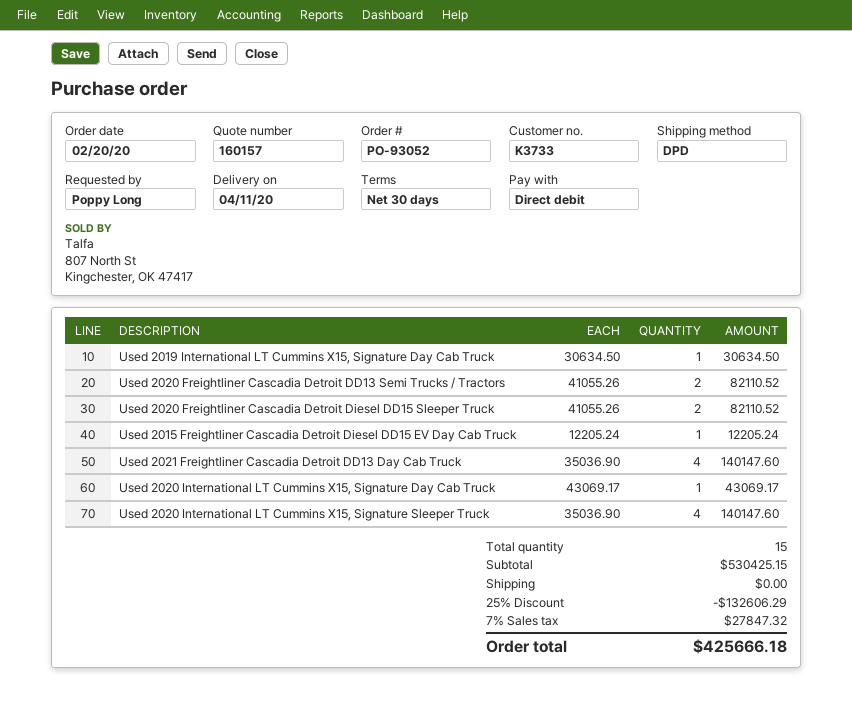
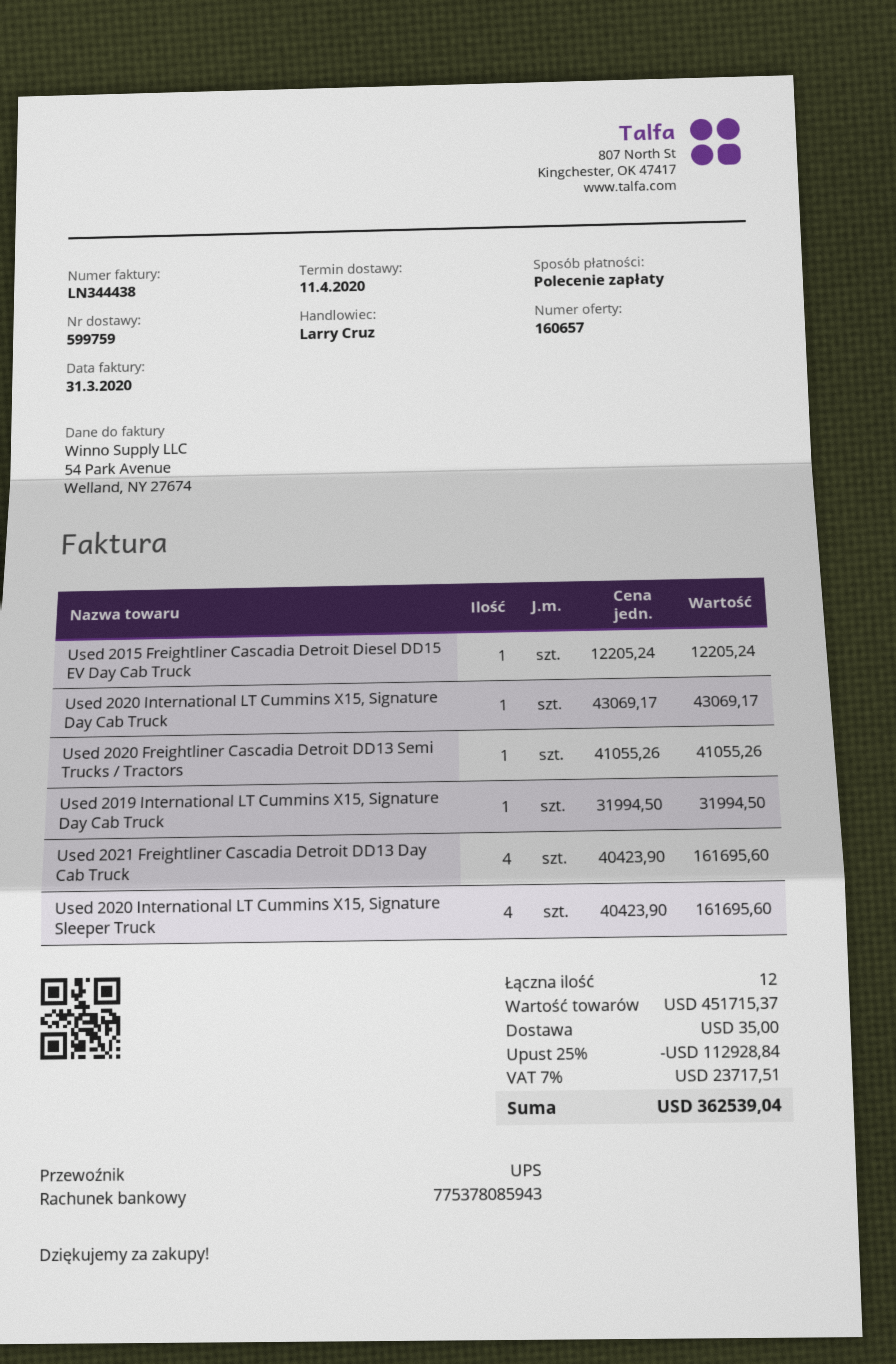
quote number: 160157 -> 160657
shipping method: DPD -> UPS
Used 2019 International LT Cummins X15, Signature Day Cab Truck: 1 x 30634.50 = 30634.50 -> 1 x 31994.50 = 31994.50
Used 2020 Freightliner Cascadia Detroit DD13 Semi Trucks / Tractors: 2 x 41055.26 = 82110.52 -> 1 x 41055.26 = 41055.26
Used 2020 Freightliner Cascadia Detroit Diesel DD15 Sleeper Truck: 2 x 41055.26 = 82110.52 -> none
Used 2021 Freightliner Cascadia Detroit DD13 Day Cab Truck: 4 x 35036.90 = 140147.60 -> 4 x 40423.90 = 161695.60
Used 2020 International LT Cummins X15, Signature Sleeper Truck: 4 x 35036.90 = 140147.60 -> 4 x 40423.90 = 161695.60
total quantity: 15 -> 12
subtotal: 530425.15 -> 451715.37
discount: 25% = 132606.29 -> 25% = 112928.84
shipping: 0.00 -> 35.00
tax: 7% = 27847.32 -> 7% = 23717.51
total: 425666.18 -> 362539.04

